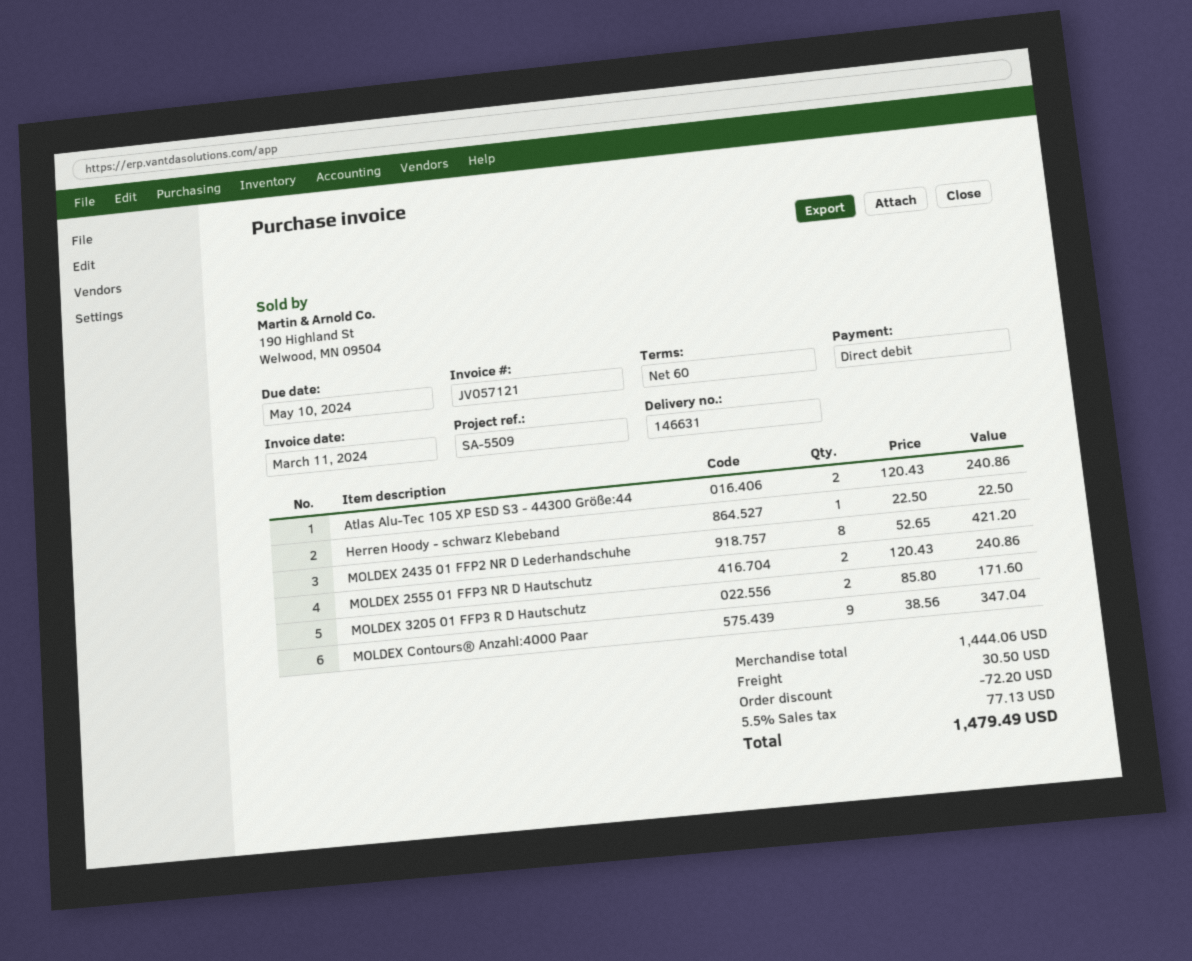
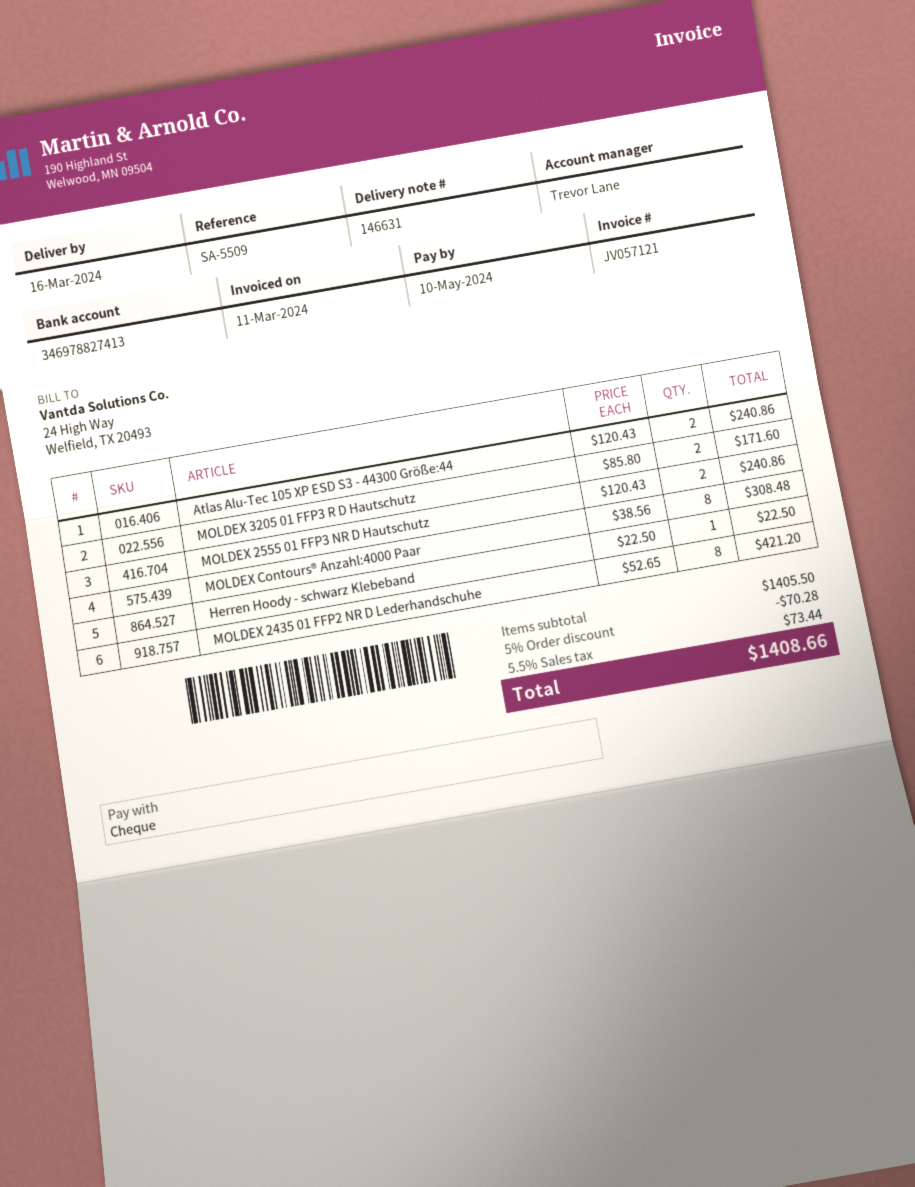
payment method: direct debit -> cheque
MOLDEX Contours® Anzahl:4000 Paar: 9 x 38.56 = 347.04 -> 8 x 38.56 = 308.48
subtotal: 1444.06 -> 1405.50
discount: 72.20 -> 70.28
shipping: 30.50 -> none
tax: 5.5% = 77.13 -> 5.5% = 73.44
total: 1479.49 -> 1408.66

